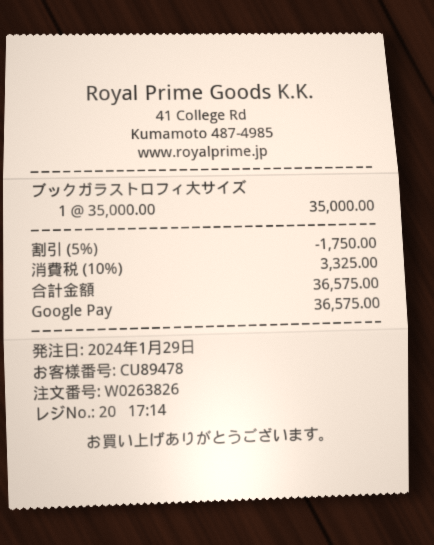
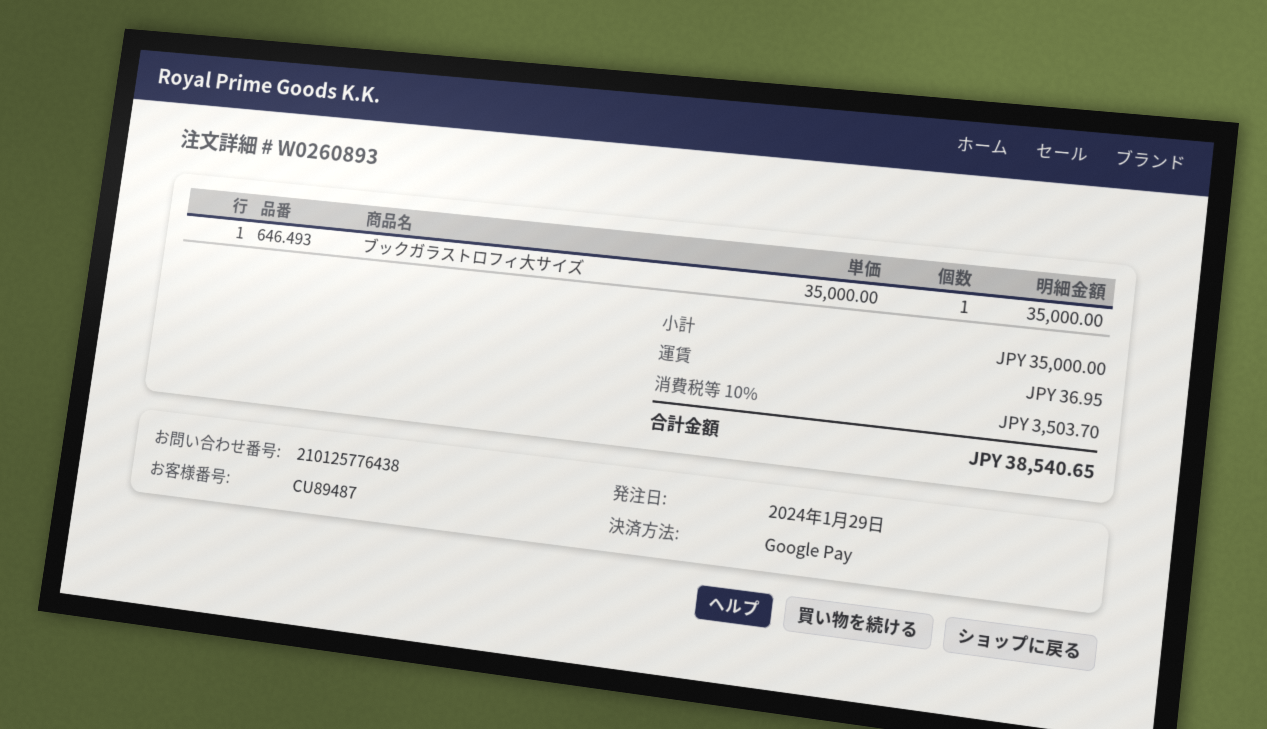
order number: W0263826 -> W0260893
customer number: CU89478 -> CU89487
discount: 5% = 1750.00 -> none
shipping: none -> 36.95
tax: 10% = 3325.00 -> 10% = 3503.70
total: 36575.00 -> 38540.65

